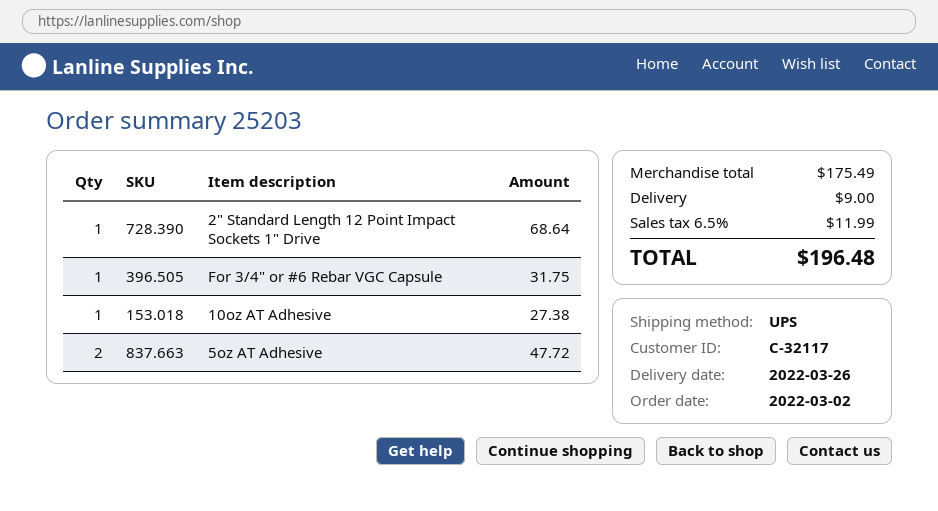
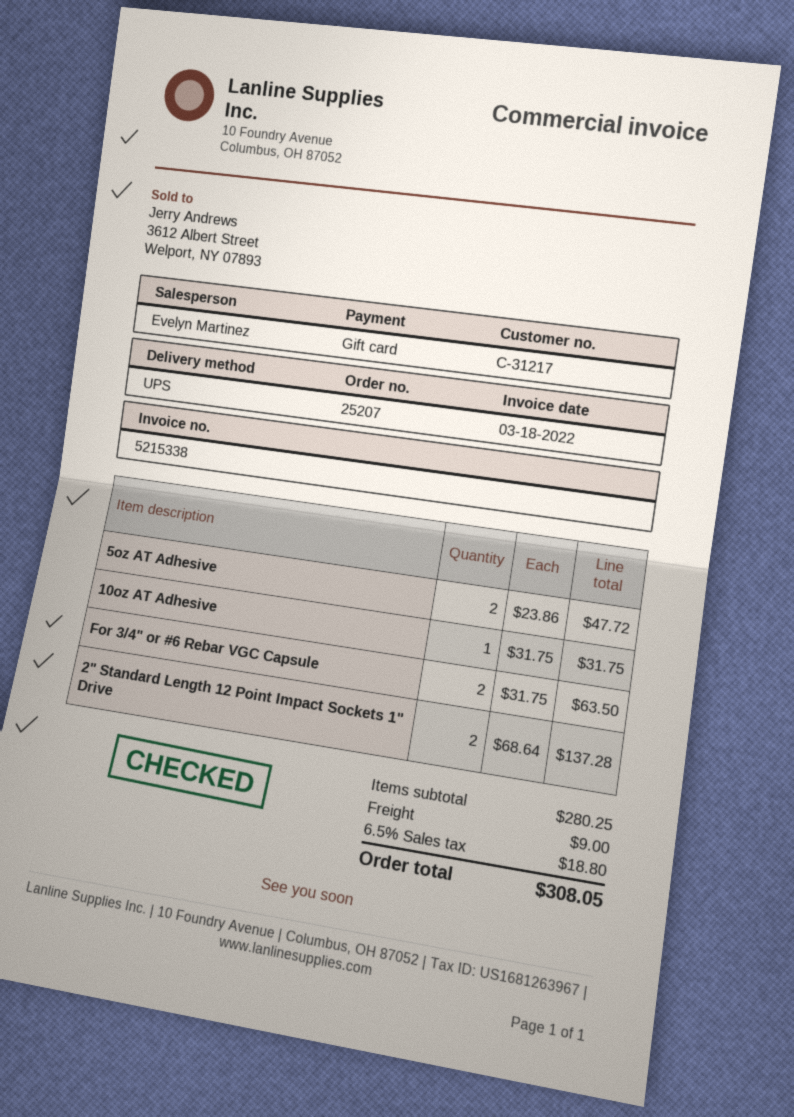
order number: 25203 -> 25207
customer number: C-32117 -> C-31217
2" Standard Length 12 Point Impact Sockets 1" Drive: 1 for 68.64 -> 2 for 137.28
For 3/4" or #6 Rebar VGC Capsule: 1 for 31.75 -> 2 for 63.50
10oz AT Adhesive: 1 for 27.38 -> 1 for 31.75
subtotal: 175.49 -> 280.25
tax: 6.5% = 11.99 -> 6.5% = 18.80
total: 196.48 -> 308.05

